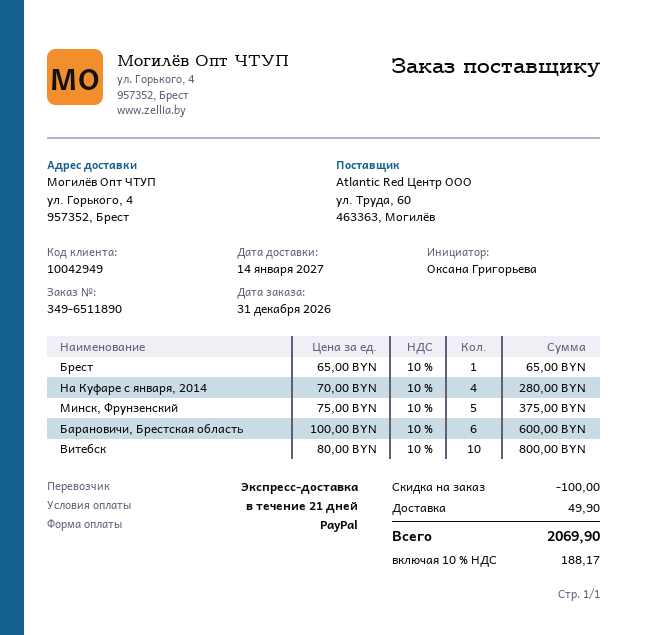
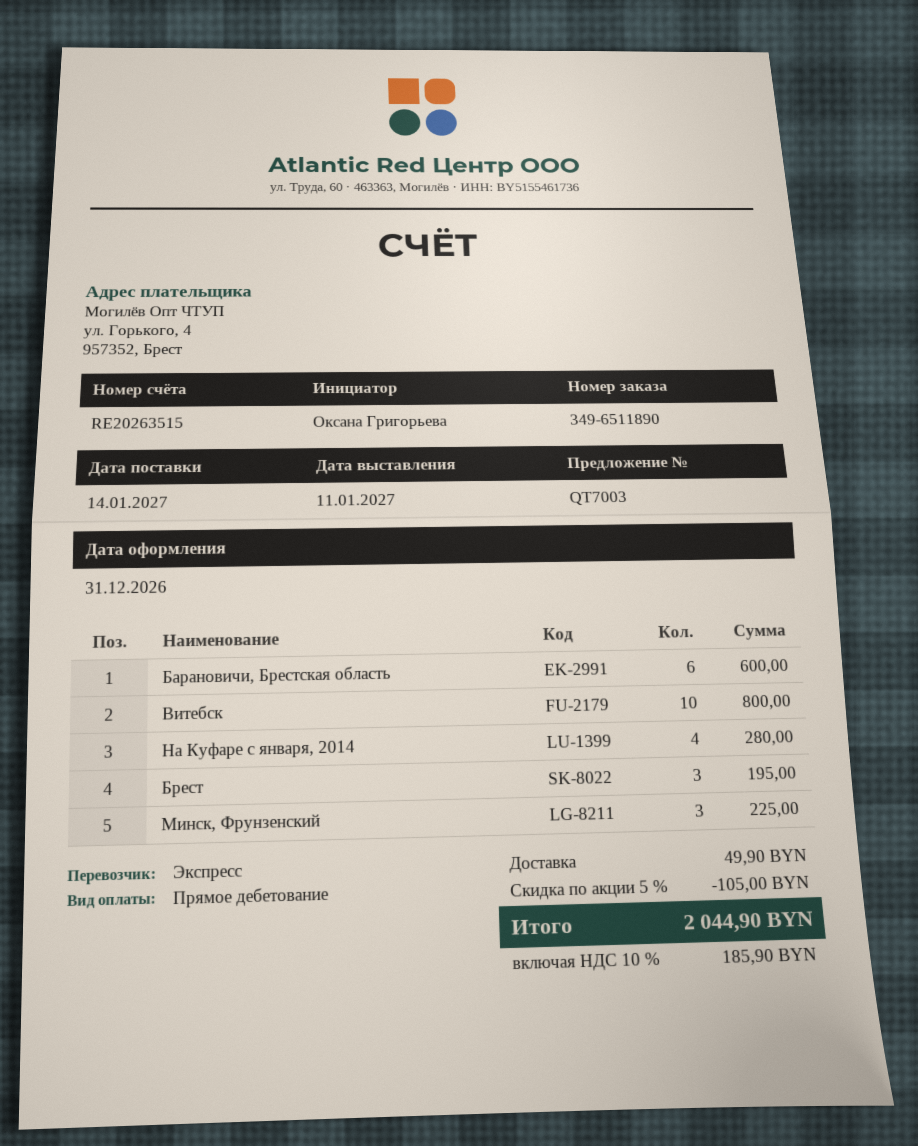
payment method: PayPal -> direct debit
Брест: 1 for 65.00 -> 3 for 195.00
Минск, Фрунзенский: 5 for 375.00 -> 3 for 225.00
discount: 100.00 -> 105.00
tax: 10% = 188.17 -> 10% = 185.90
total: 2069.90 -> 2044.90

